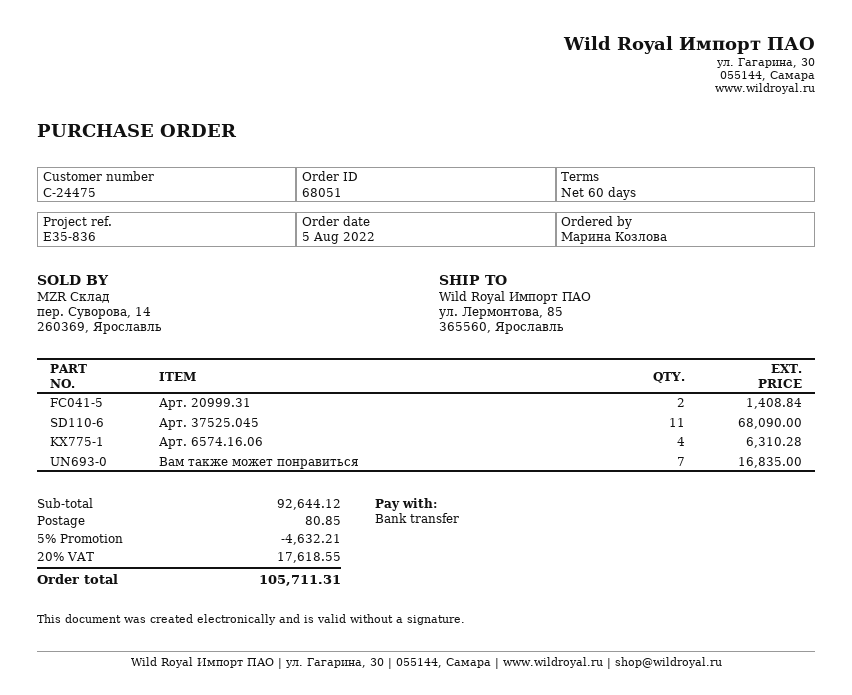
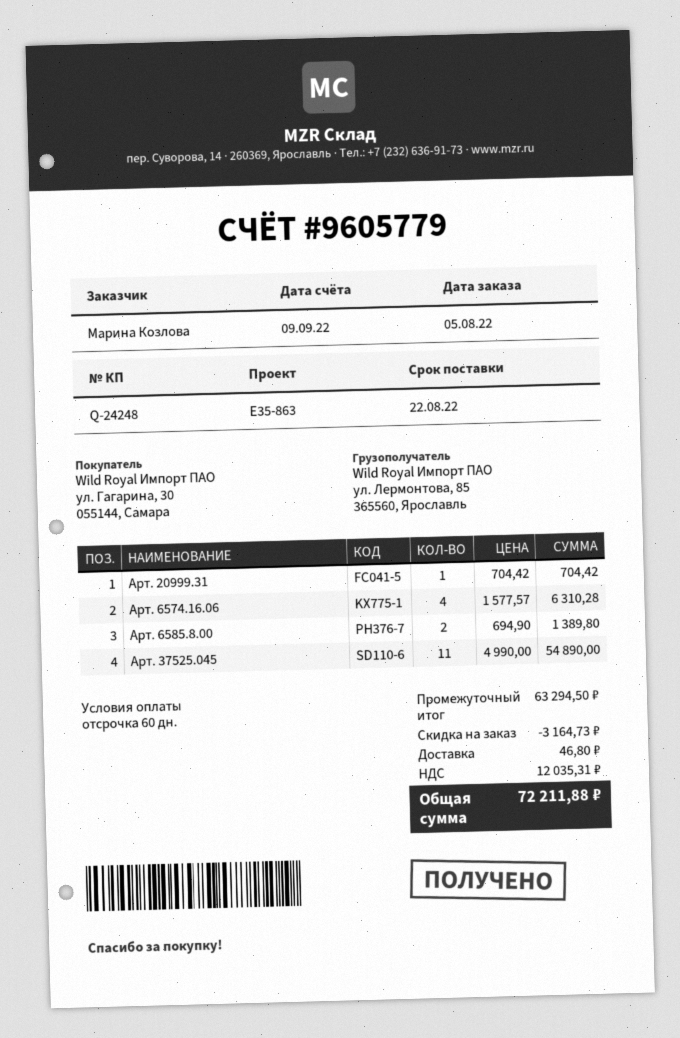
reference: E35-836 -> E35-863
Арт. 20999.31: 2 for 1408.84 -> 1 for 704.42
Арт. 37525.045: 11 for 68090.00 -> 11 for 54890.00
Вам также может понравиться: 7 for 16835.00 -> none
Арт. 6585.8.00: none -> 2 for 1389.80
subtotal: 92644.12 -> 63294.50
discount: 4632.21 -> 3164.73
shipping: 80.85 -> 46.80
tax: 17618.55 -> 12035.31
total: 105711.31 -> 72211.88

